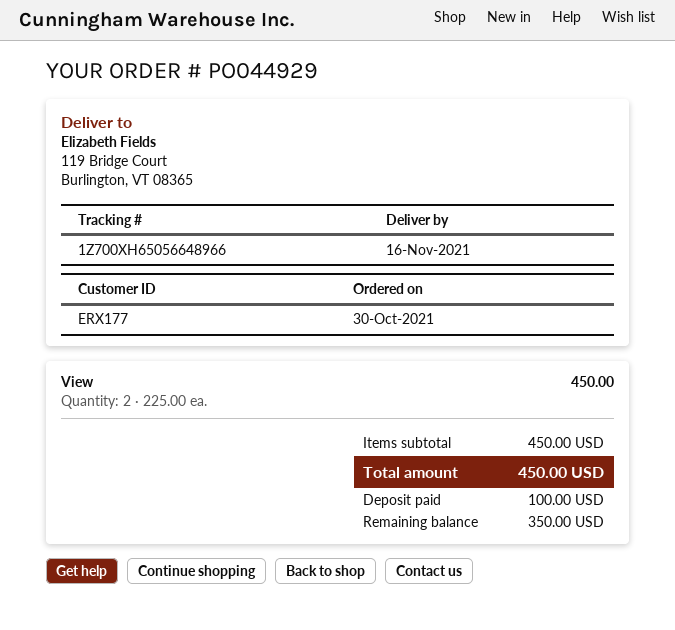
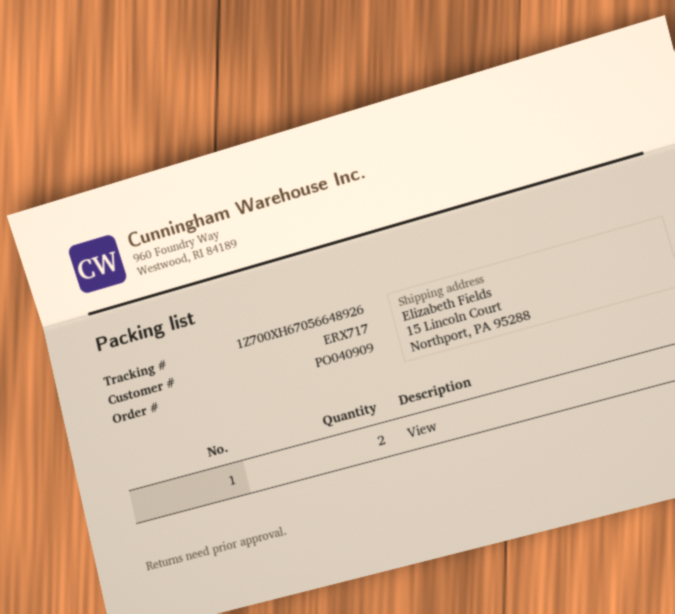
order number: PO044929 -> PO040909
customer number: ERX177 -> ERX717
tracking number: 1Z700XH65056648966 -> 1Z700XH67056648926
ship to: 119 Bridge Court, Burlington, VT 08365 -> 15 Lincoln Court, Northport, PA 95288

